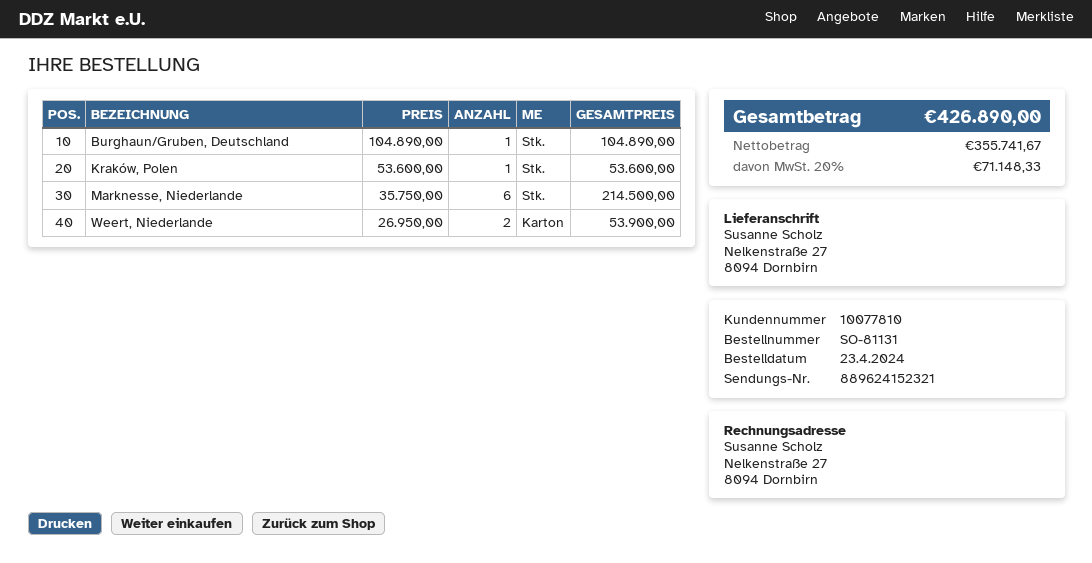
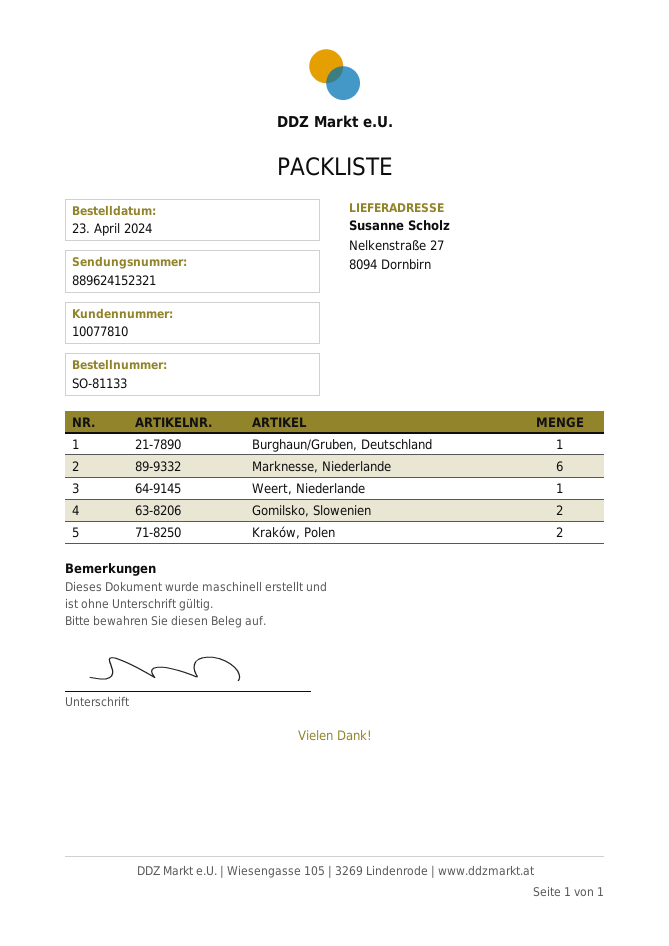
order number: SO-81131 -> SO-81133
Kraków, Polen: 1 -> 2
Weert, Niederlande: 2 -> 1
Gomilsko, Slowenien: none -> 2

